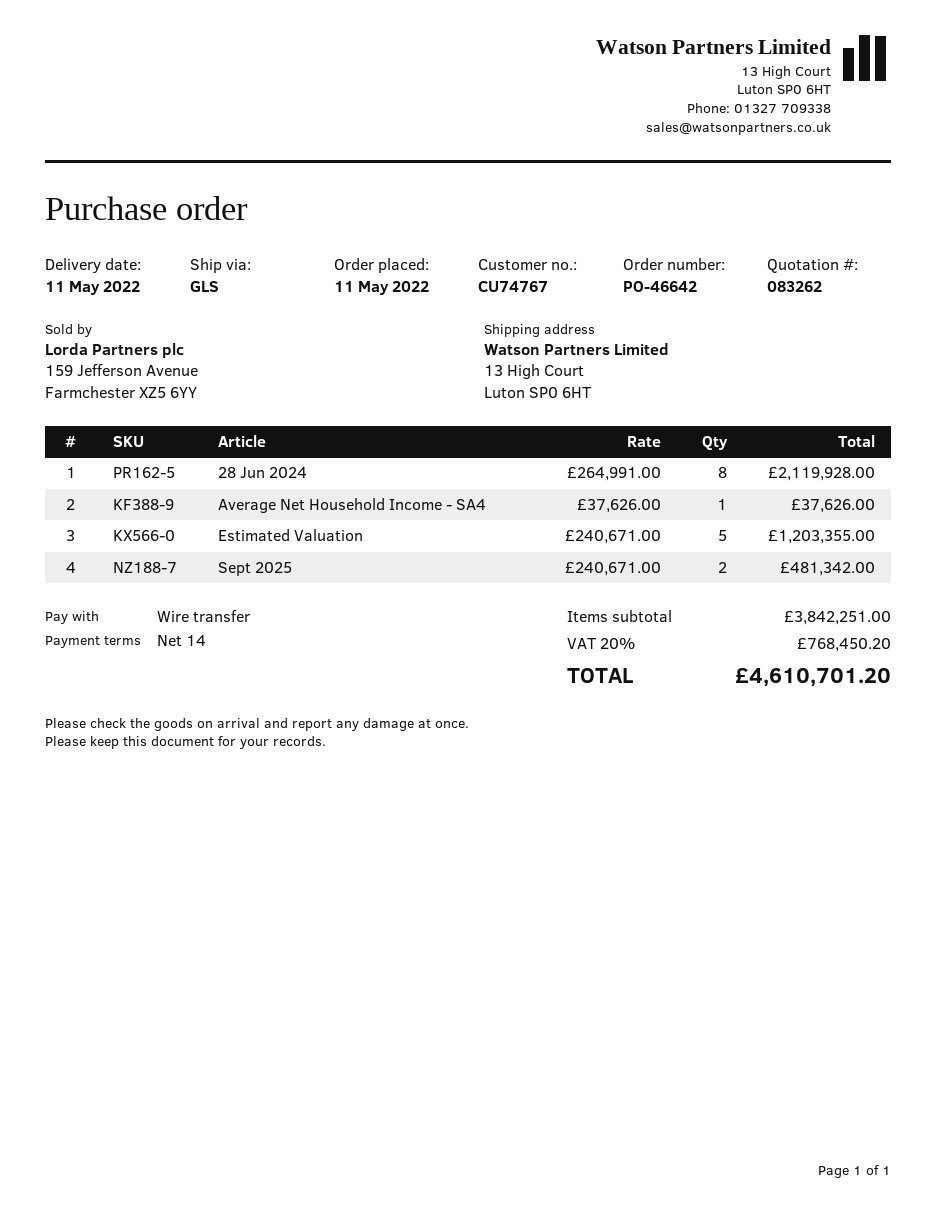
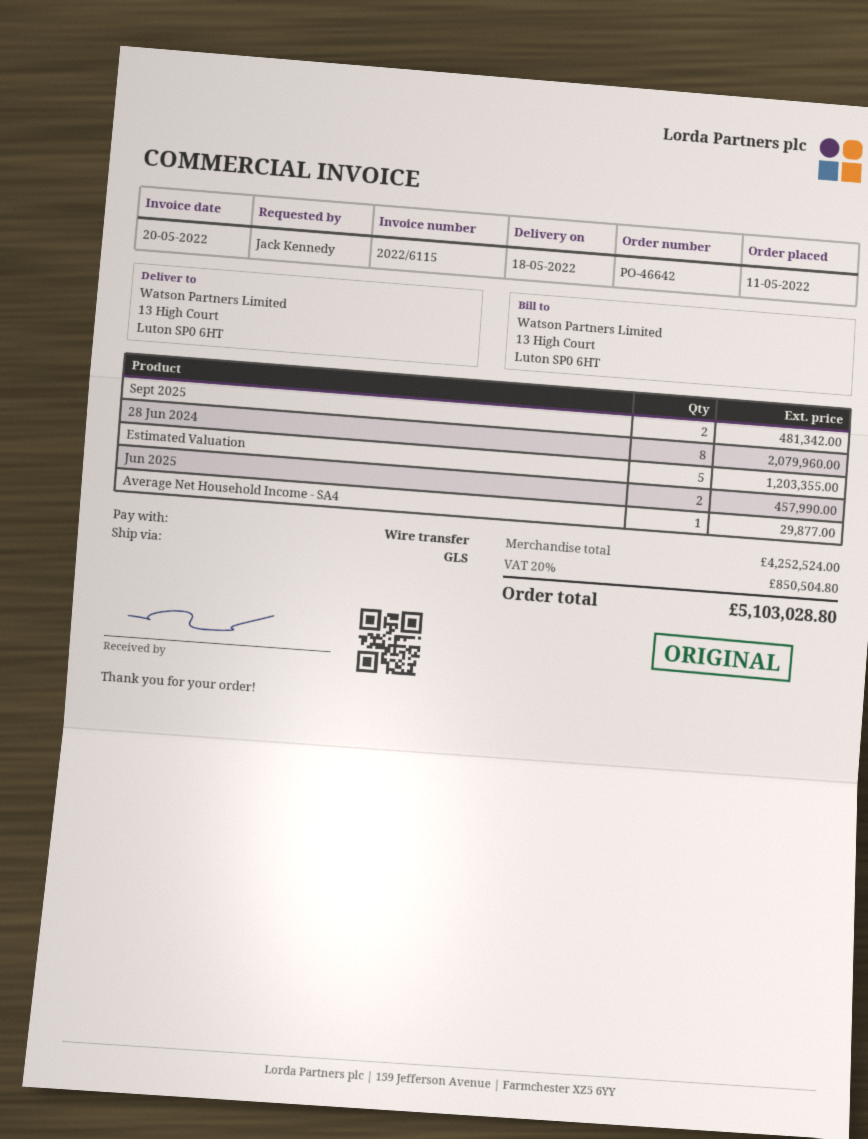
delivery date: 2022-05-11 -> 2022-05-18
28 Jun 2024: 8 for 2119928.00 -> 8 for 2079960.00
Average Net Household Income - SA4: 1 for 37626.00 -> 1 for 29877.00
Jun 2025: none -> 2 for 457990.00
subtotal: 3842251.00 -> 4252524.00
tax: 20% = 768450.20 -> 20% = 850504.80
total: 4610701.20 -> 5103028.80

